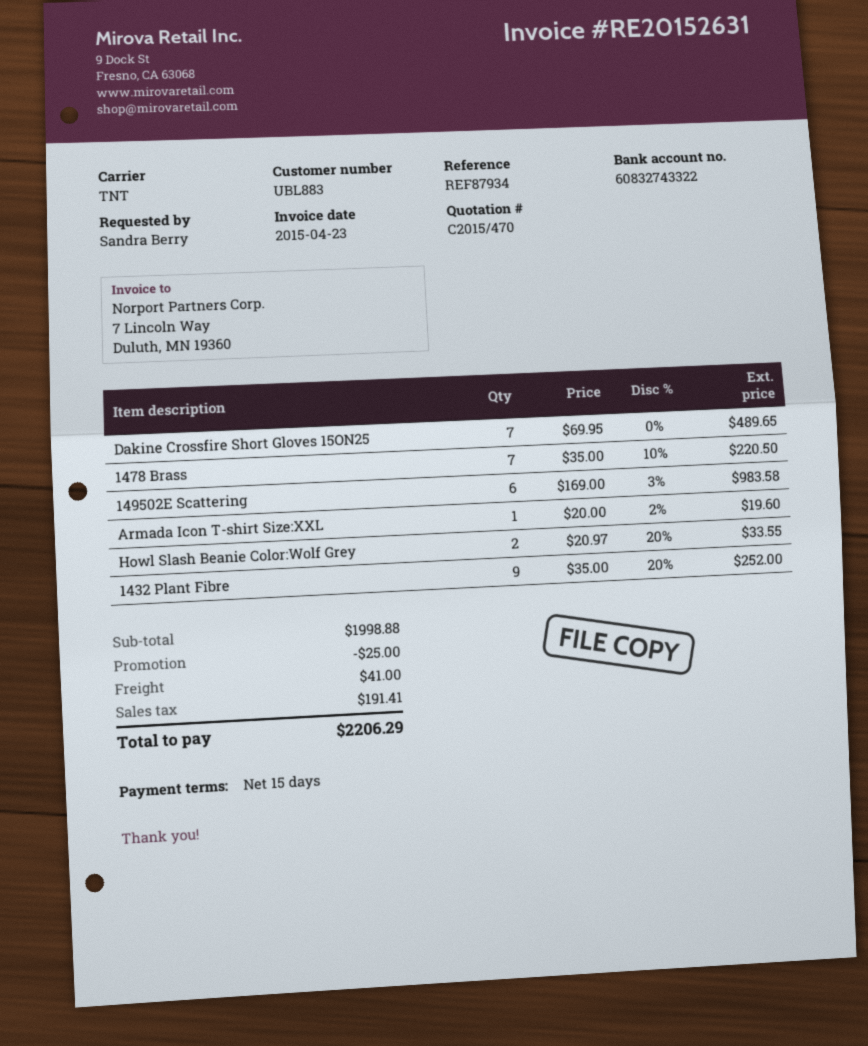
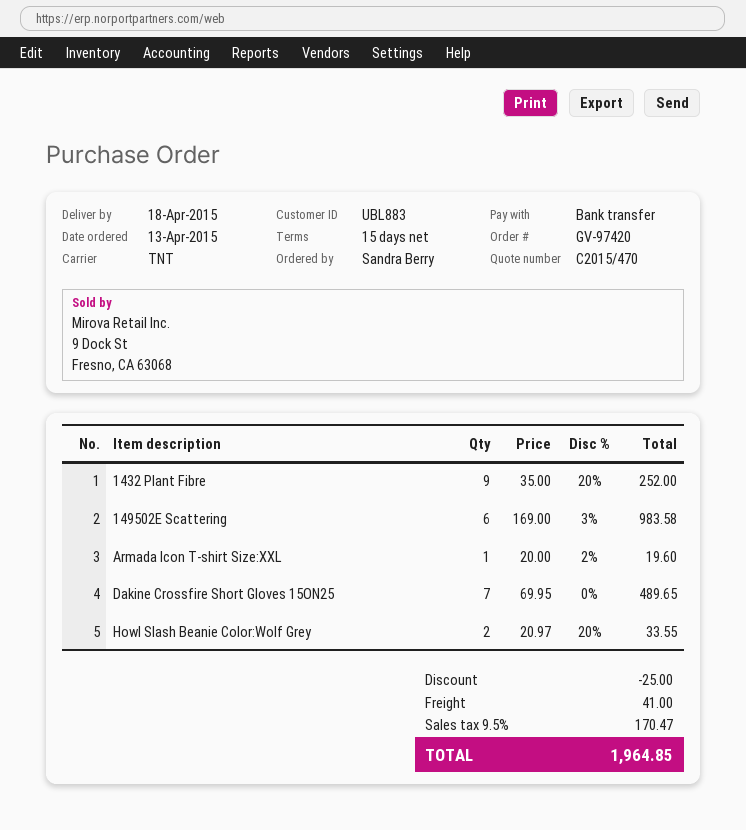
1478 Brass: 7 x 35.00 - 10% = 220.50 -> none
tax: 191.41 -> 170.47
total: 2206.29 -> 1964.85

